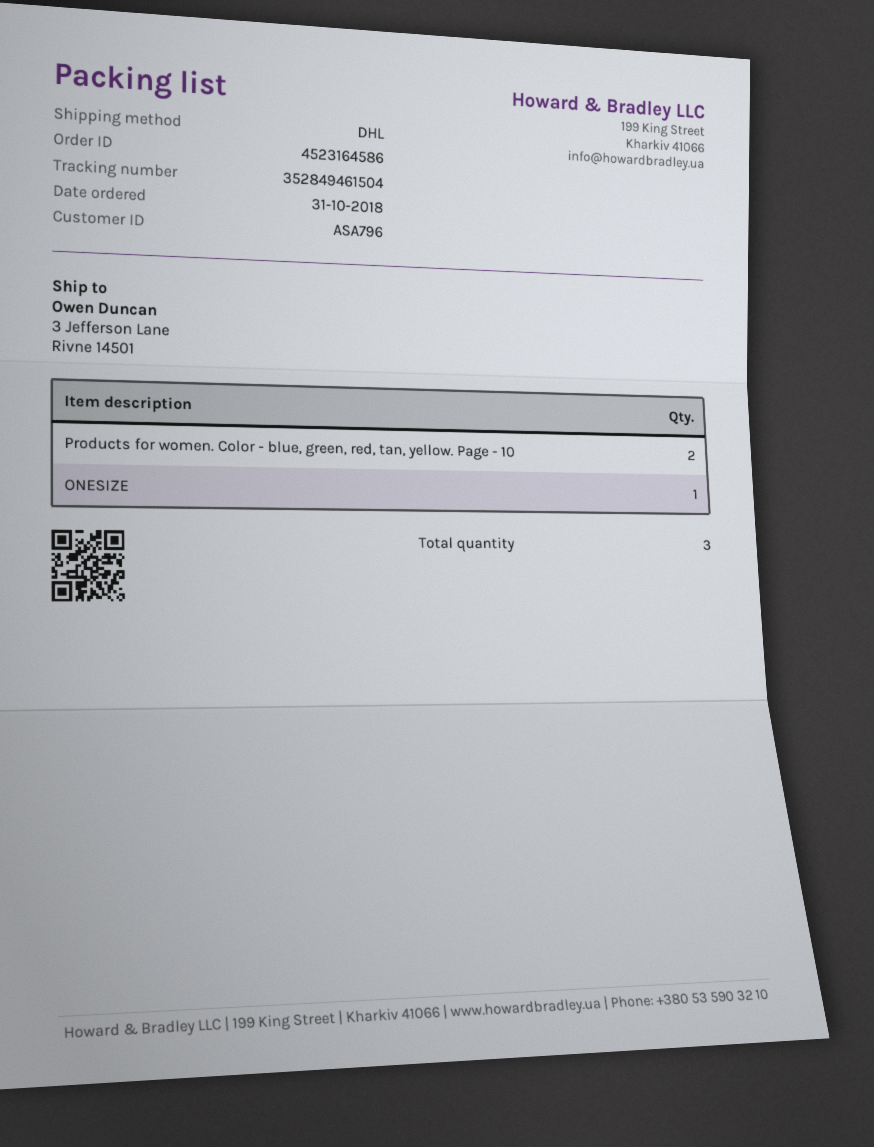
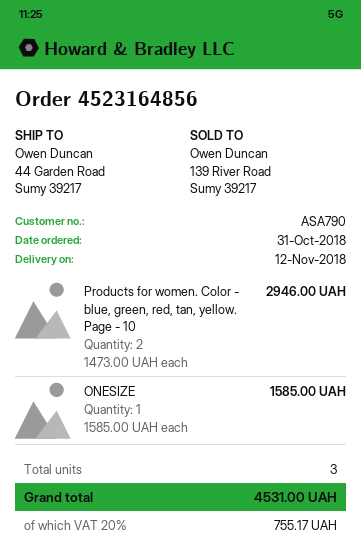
order number: 4523164586 -> 4523164856
customer number: ASA796 -> ASA790
ship to: 3 Jefferson Lane, Rivne 14501 -> 44 Garden Road, Sumy 39217

